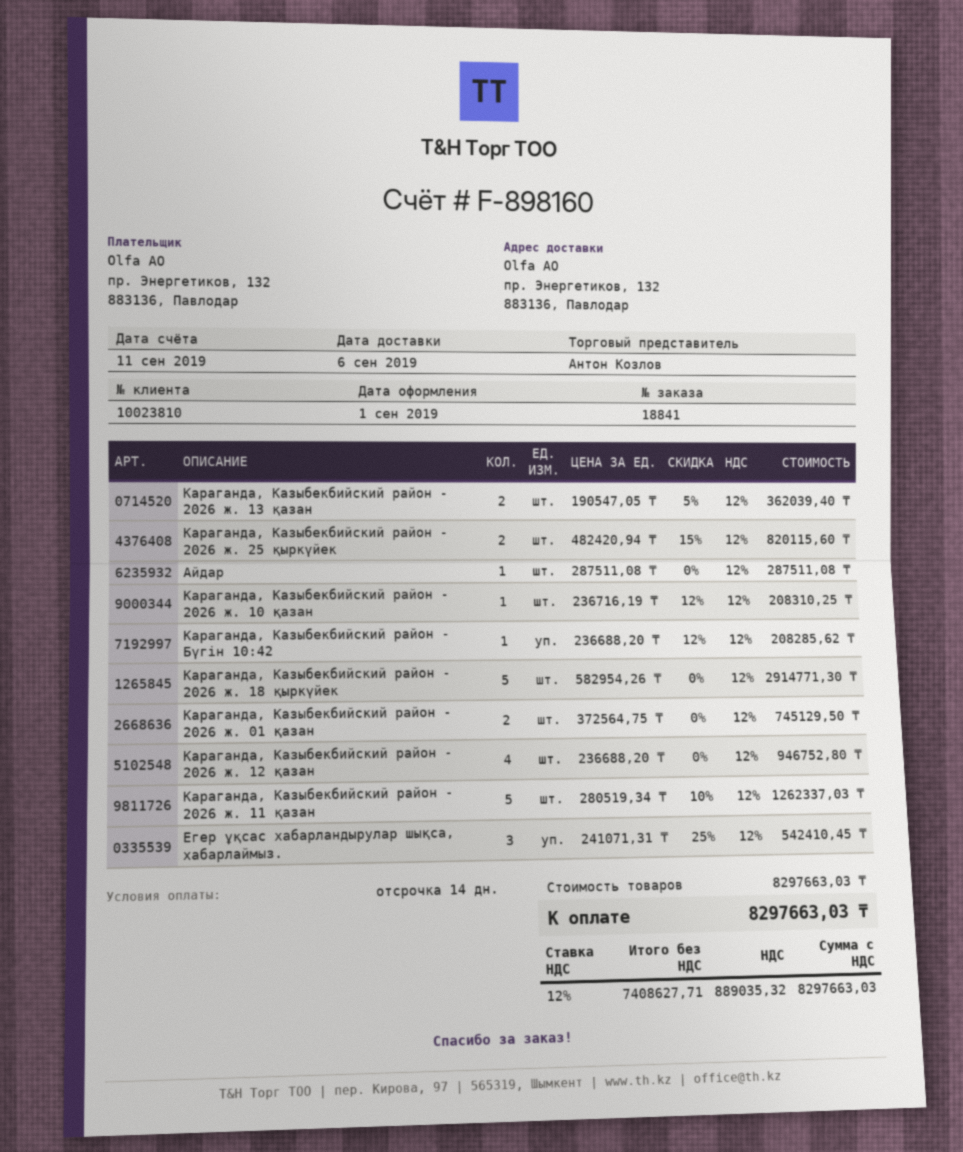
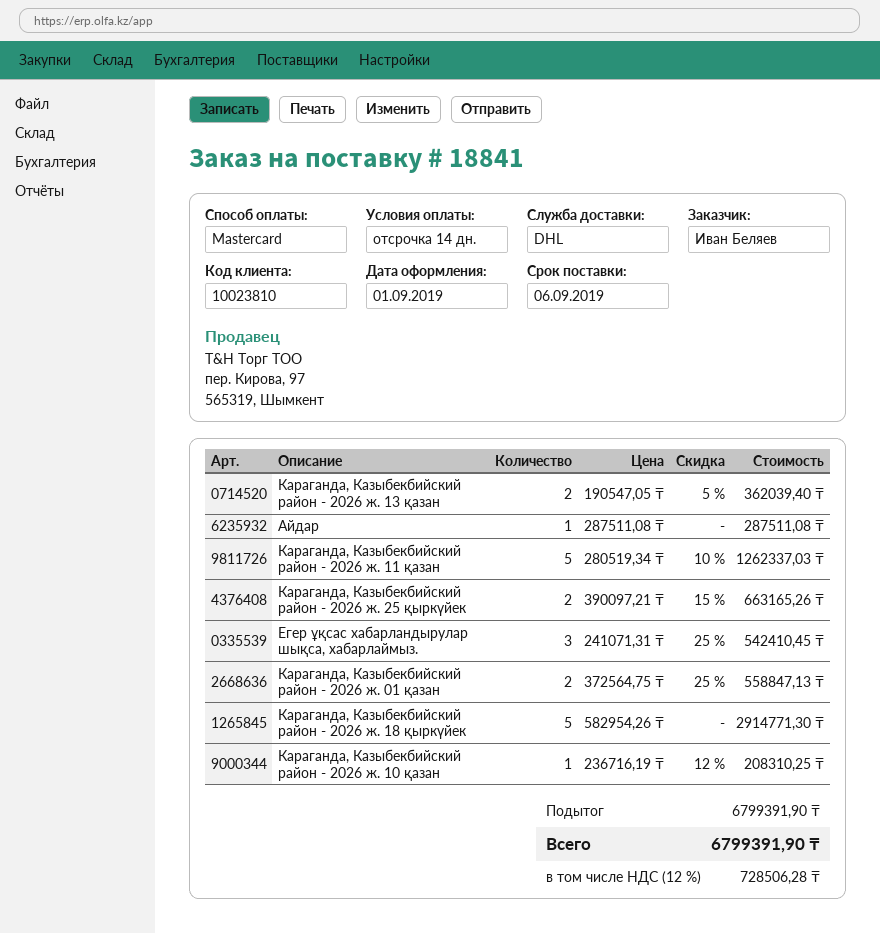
Караганда, Казыбекбийский район - 2026 ж. 25 қыркүйек: 2 x 482420.94 - 15% = 820115.60 -> 2 x 390097.21 - 15% = 663165.26
Караганда, Казыбекбийский район - Бүгін 10:42: 1 x 236688.20 - 12% = 208285.62 -> none
Караганда, Казыбекбийский район - 2026 ж. 01 қазан: 2 x 372564.75 = 745129.50 -> 2 x 372564.75 - 25% = 558847.13
Караганда, Казыбекбийский район - 2026 ж. 12 қазан: 4 x 236688.20 = 946752.80 -> none
subtotal: 8297663.03 -> 6799391.90
tax: 12% = 889035.32 -> 12% = 728506.28
total: 8297663.03 -> 6799391.90

